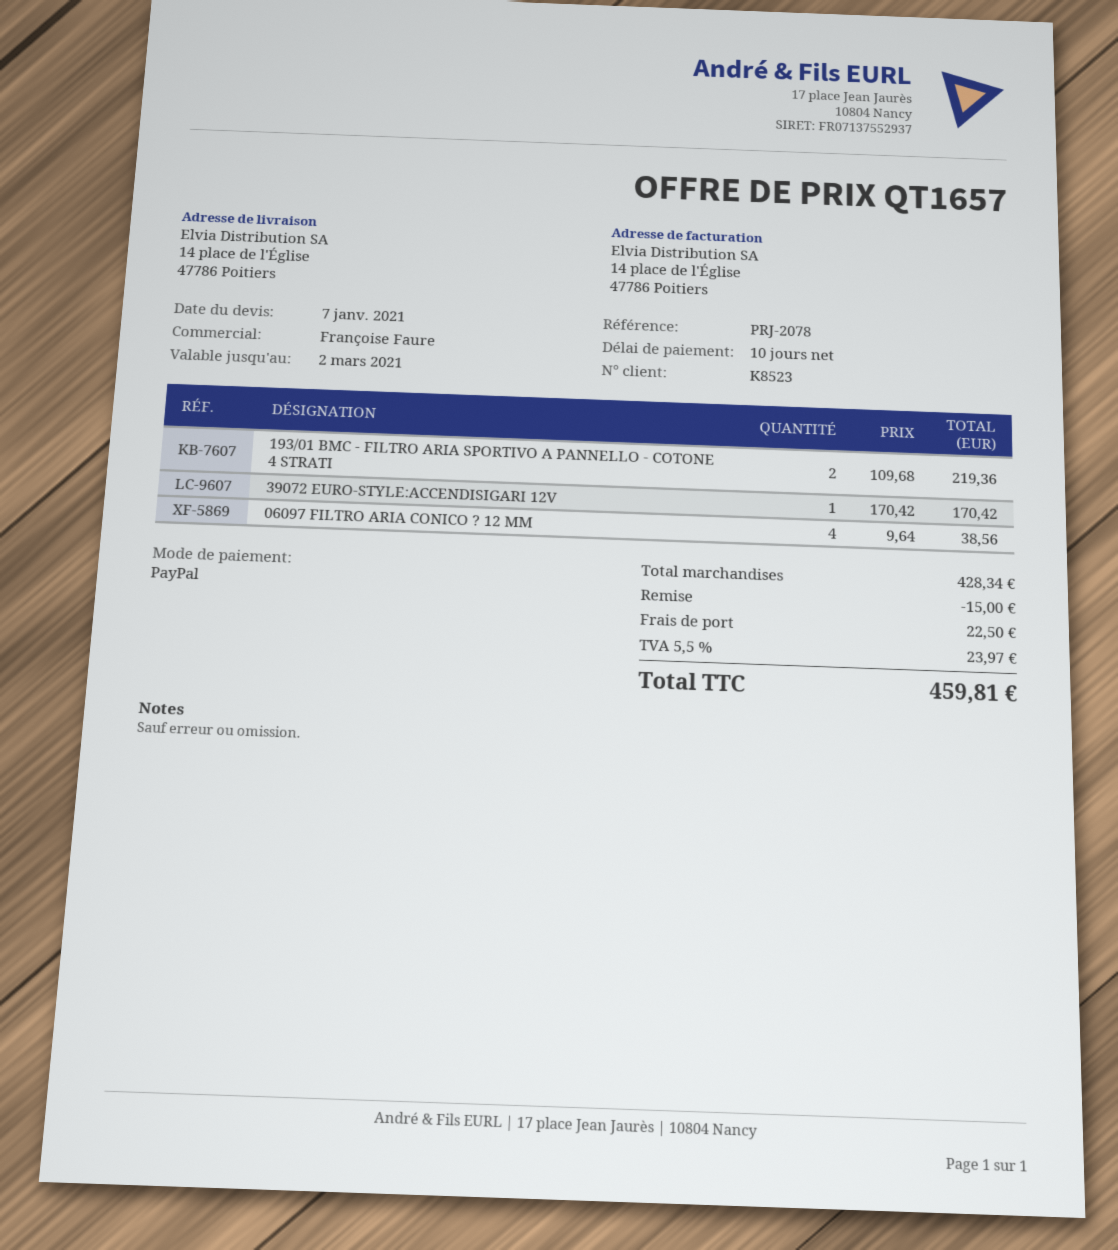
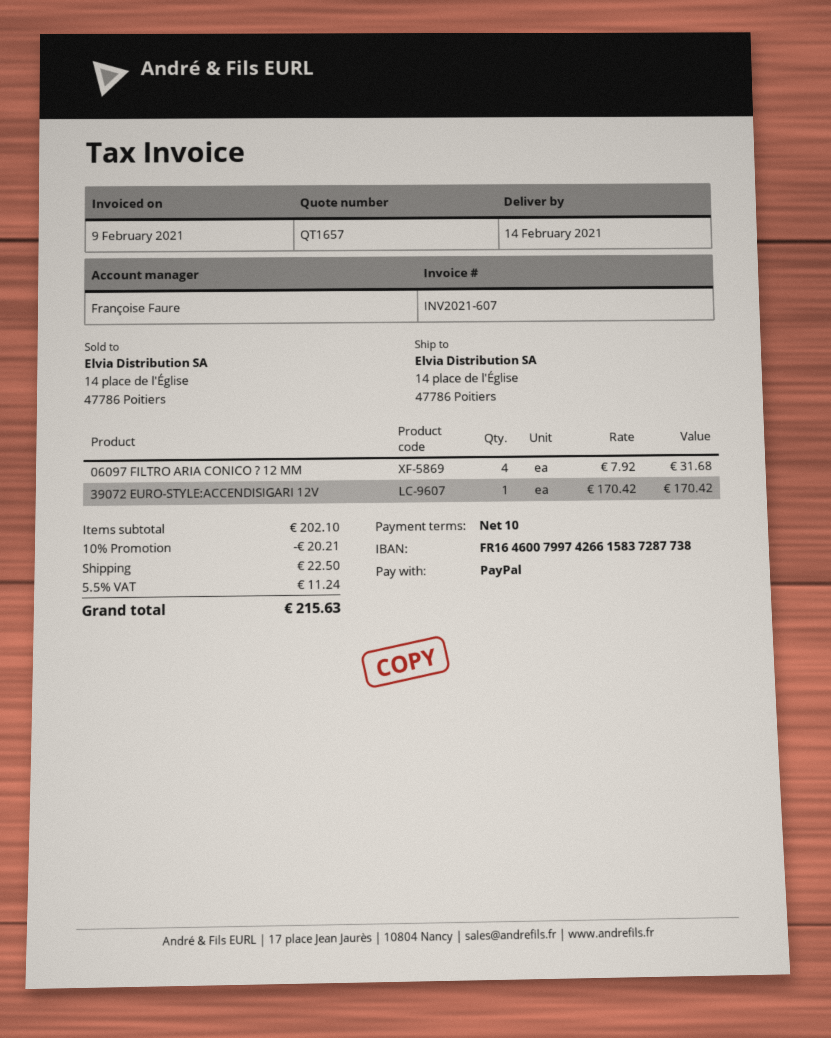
193/01 BMC - FILTRO ARIA SPORTIVO A PANNELLO - COTONE 4 STRATI: 2 x 109.68 = 219.36 -> none
06097 FILTRO ARIA CONICO ? 12 MM: 4 x 9.64 = 38.56 -> 4 x 7.92 = 31.68
subtotal: 428.34 -> 202.10
discount: 15.00 -> 20.21
tax: 5.5% = 23.97 -> 5.5% = 11.24
total: 459.81 -> 215.63

